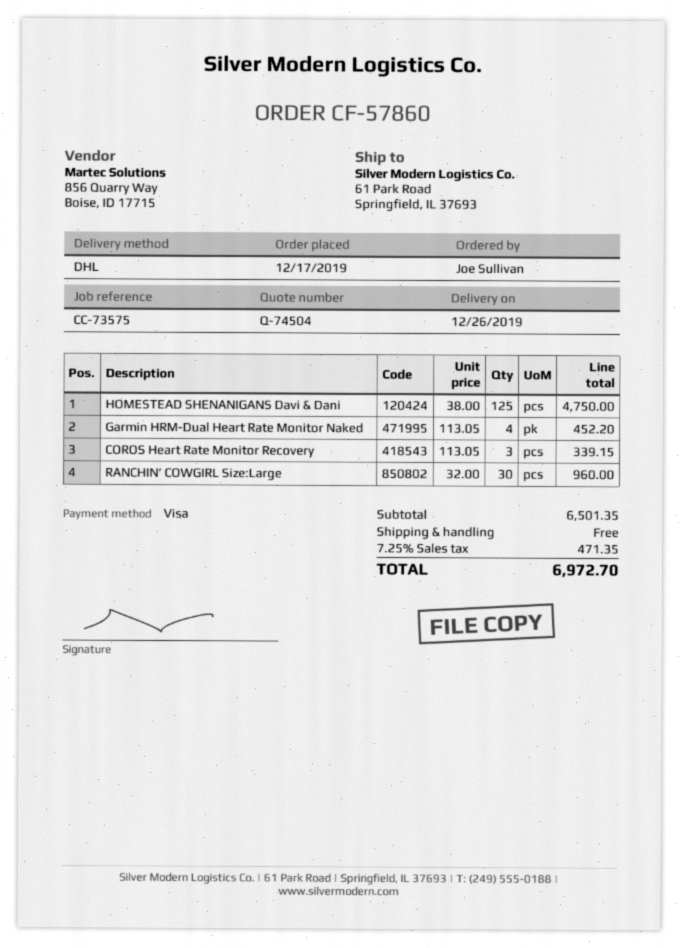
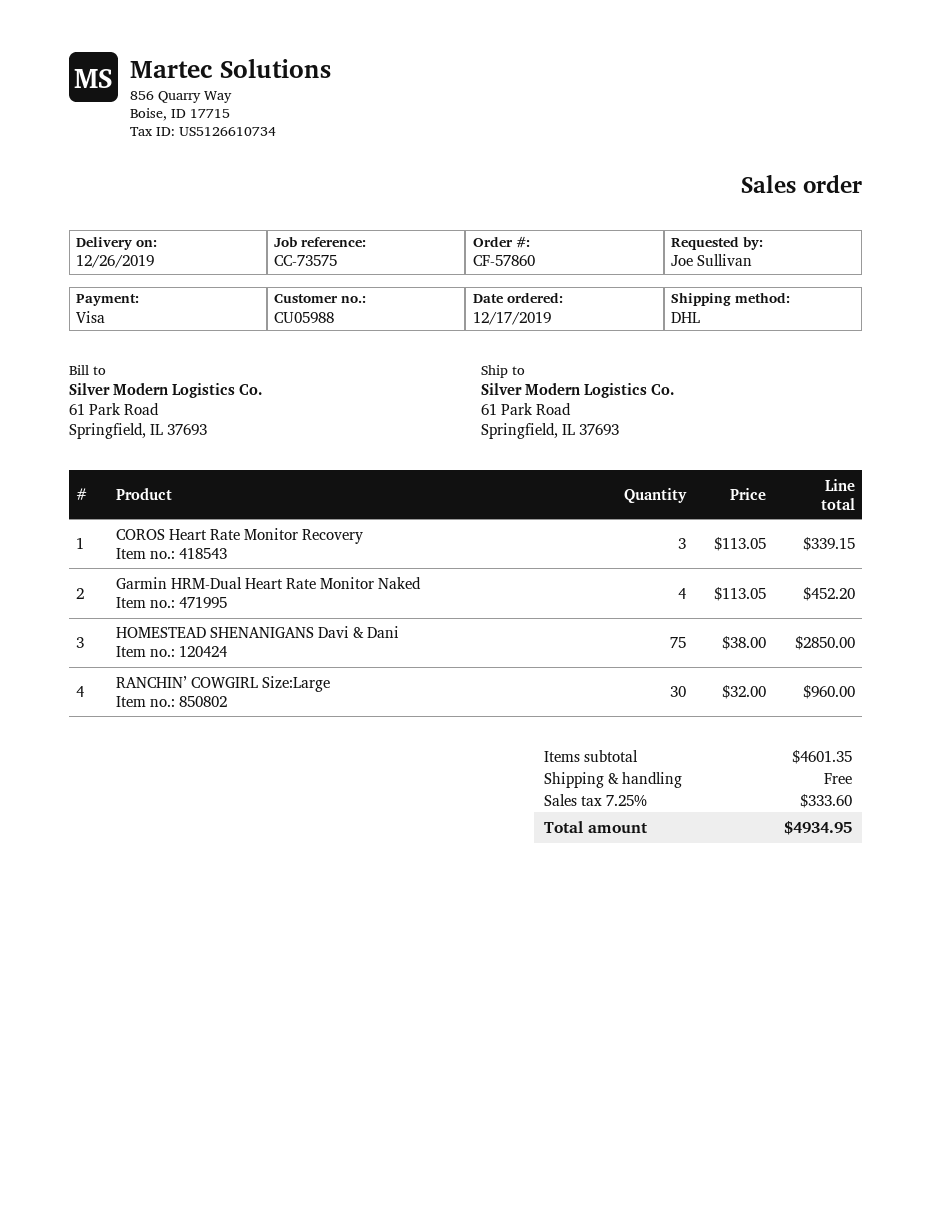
HOMESTEAD SHENANIGANS Davi & Dani: 125 x 38.00 = 4750.00 -> 75 x 38.00 = 2850.00
subtotal: 6501.35 -> 4601.35
tax: 7.25% = 471.35 -> 7.25% = 333.60
total: 6972.70 -> 4934.95

